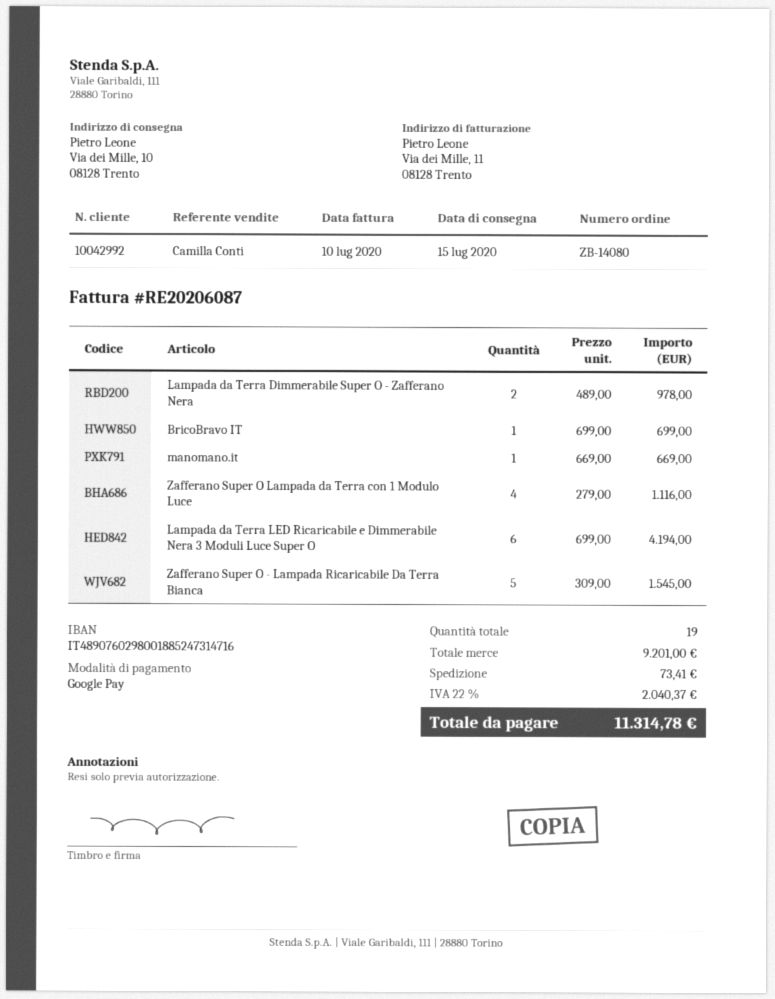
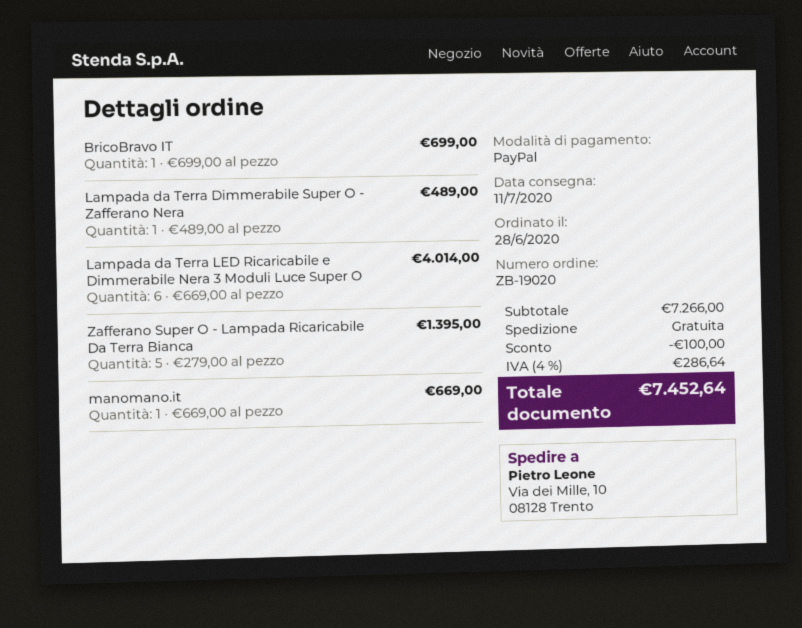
order number: ZB-14080 -> ZB-19020
delivery date: 2020-07-15 -> 2020-07-11
payment method: Google Pay -> PayPal
Lampada da Terra Dimmerabile Super O - Zafferano Nera: 2 x 489.00 = 978.00 -> 1 x 489.00 = 489.00
Zafferano Super O Lampada da Terra con 1 Modulo Luce: 4 x 279.00 = 1116.00 -> none
Lampada da Terra LED Ricaricabile e Dimmerabile Nera 3 Moduli Luce Super O: 6 x 699.00 = 4194.00 -> 6 x 669.00 = 4014.00
Zafferano Super O - Lampada Ricaricabile Da Terra Bianca: 5 x 309.00 = 1545.00 -> 5 x 279.00 = 1395.00
subtotal: 9201.00 -> 7266.00
discount: none -> 100.00
shipping: 73.41 -> 0.00
tax: 22% = 2040.37 -> 4% = 286.64
total: 11314.78 -> 7452.64

